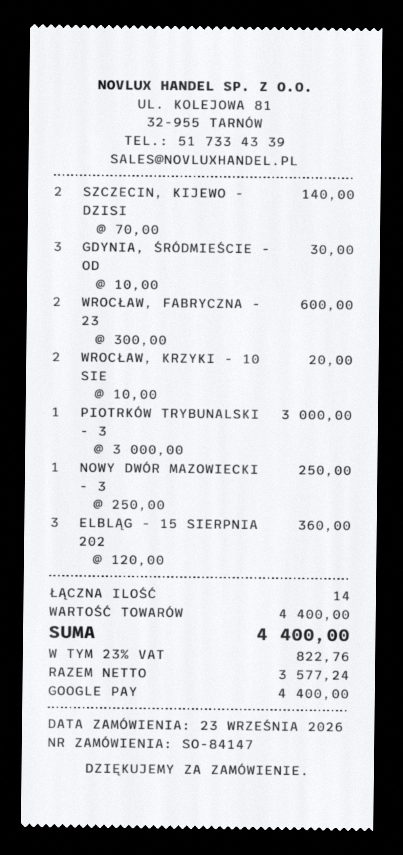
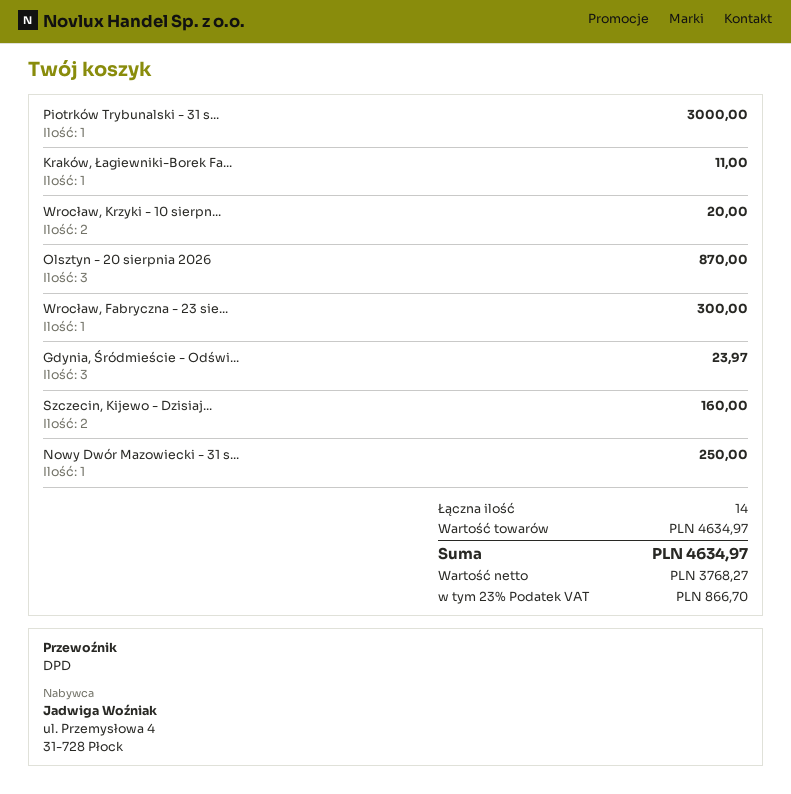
SZCZECIN, KIJEWO - DZISI: 2 for 140.00 -> 2 for 160.00
GDYNIA, ŚRÓDMIEŚCIE - OD: 3 for 30.00 -> 3 for 23.97
WROCŁAW, FABRYCZNA - 23: 2 for 600.00 -> 1 for 300.00
ELBLĄG - 15 SIERPNIA 202: 3 for 360.00 -> none
Kraków, Łagiewniki-Borek Fa...: none -> 1 for 11.00
Olsztyn - 20 sierpnia 2026: none -> 3 for 870.00
subtotal: 4400.00 -> 4634.97
net: 3577.24 -> 3768.27
tax: 23% = 822.76 -> 23% = 866.70
total: 4400.00 -> 4634.97

